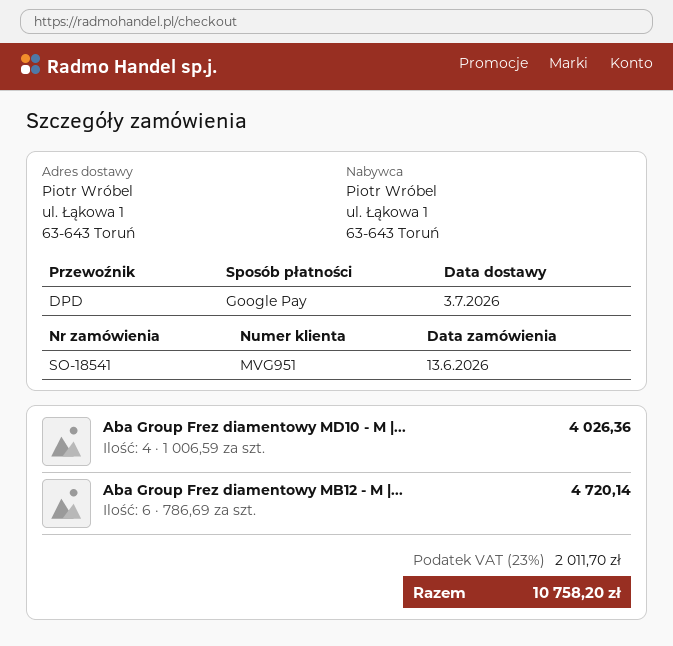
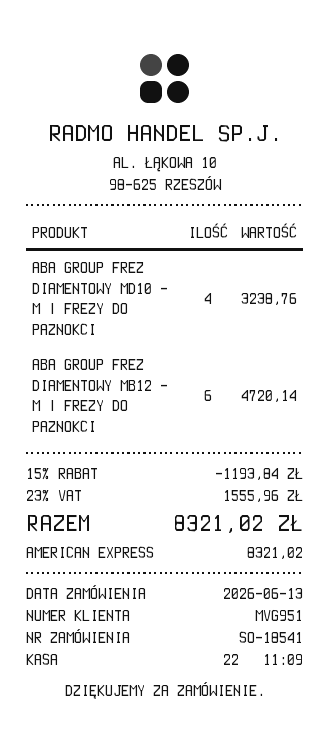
payment method: Google Pay -> American Express
Aba Group Frez diamentowy MD10 - M |...: 4 for 4026.36 -> 4 for 3238.76
discount: none -> 15% = 1193.84
tax: 23% = 2011.70 -> 23% = 1555.96
total: 10758.20 -> 8321.02

